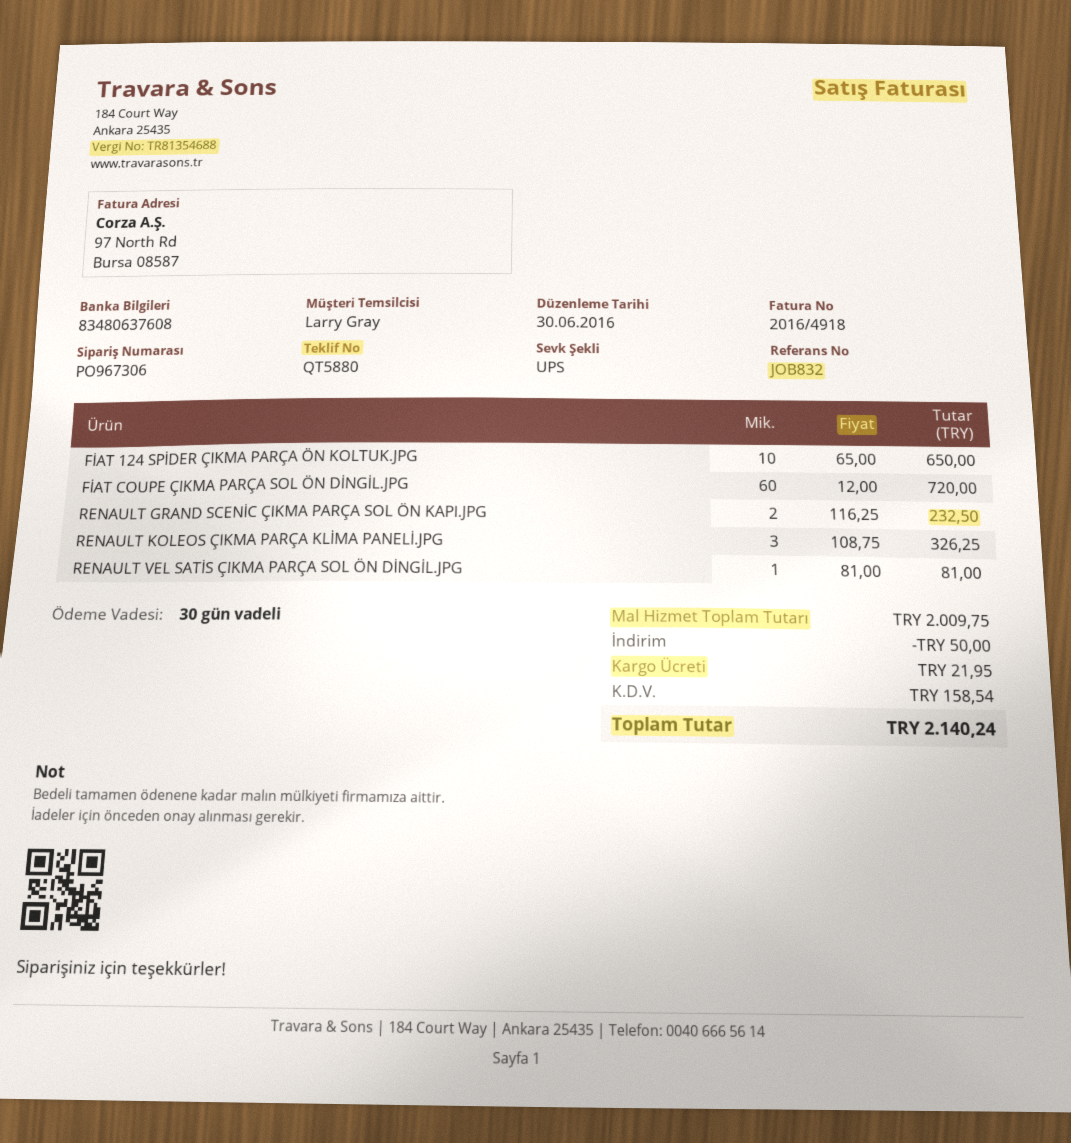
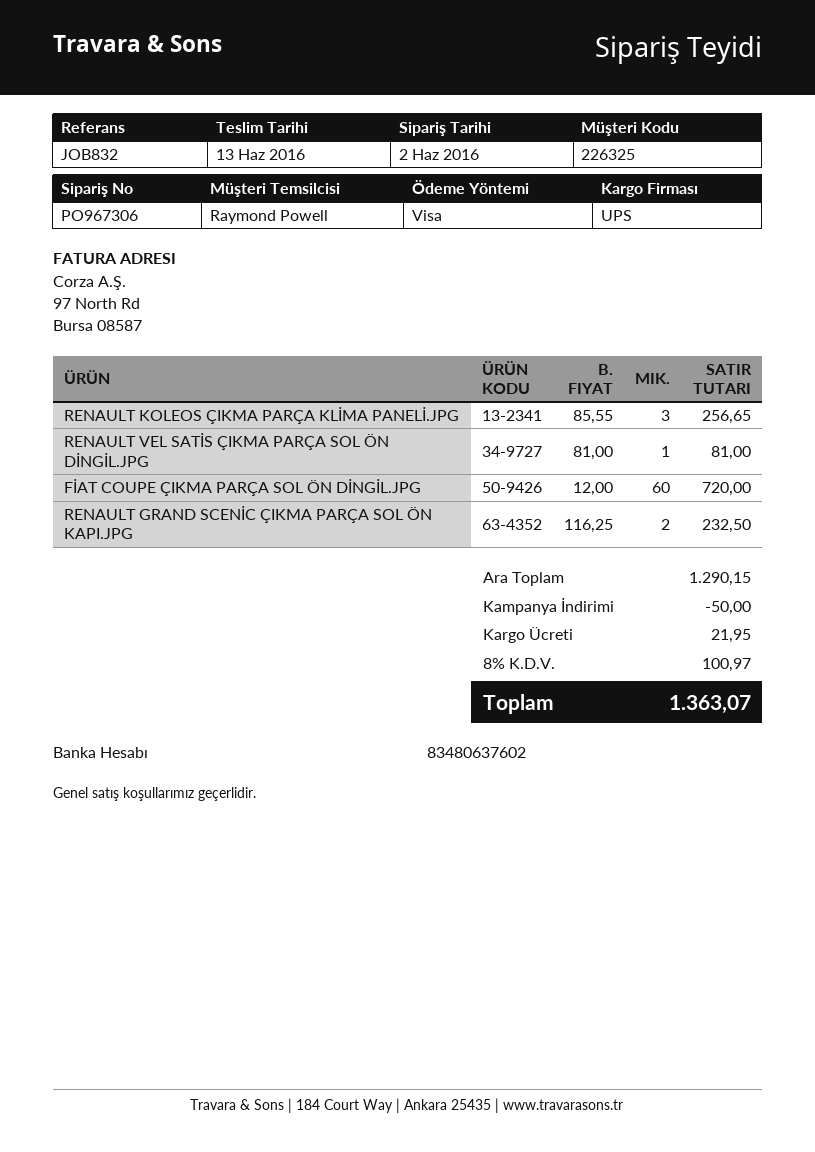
sales rep: Larry Gray -> Raymond Powell
bank account: 83480637608 -> 83480637602
FİAT 124 SPİDER ÇIKMA PARÇA ÖN KOLTUK.JPG: 10 x 65.00 = 650.00 -> none
RENAULT KOLEOS ÇIKMA PARÇA KLİMA PANELİ.JPG: 3 x 108.75 = 326.25 -> 3 x 85.55 = 256.65
subtotal: 2009.75 -> 1290.15
tax: 158.54 -> 100.97
total: 2140.24 -> 1363.07

